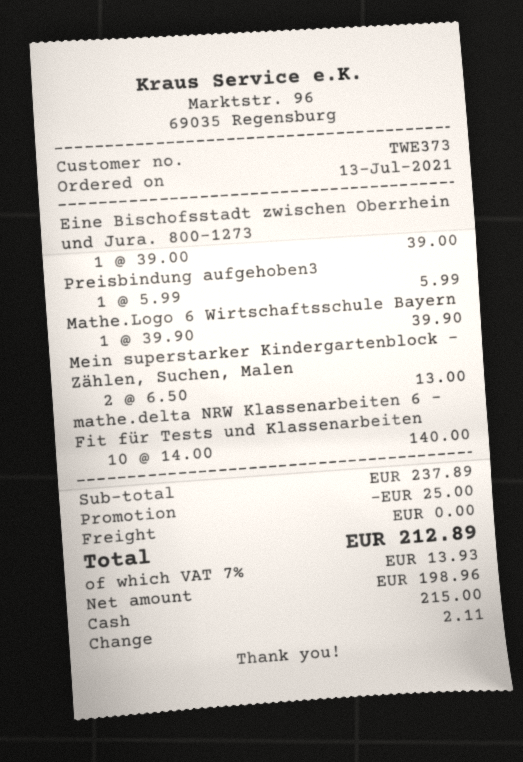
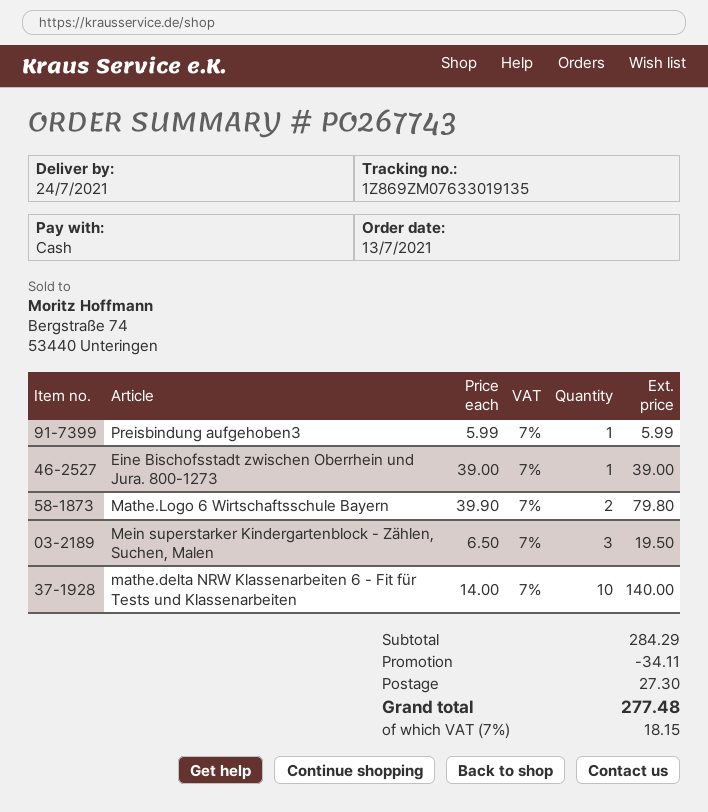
Mathe.Logo 6 Wirtschaftsschule Bayern: 1 x 39.90 = 39.90 -> 2 x 39.90 = 79.80
Mein superstarker Kindergartenblock - Zählen, Suchen, Malen: 2 x 6.50 = 13.00 -> 3 x 6.50 = 19.50
subtotal: 237.89 -> 284.29
discount: 25.00 -> 34.11
shipping: 0.00 -> 27.30
tax: 7% = 13.93 -> 7% = 18.15
total: 212.89 -> 277.48

